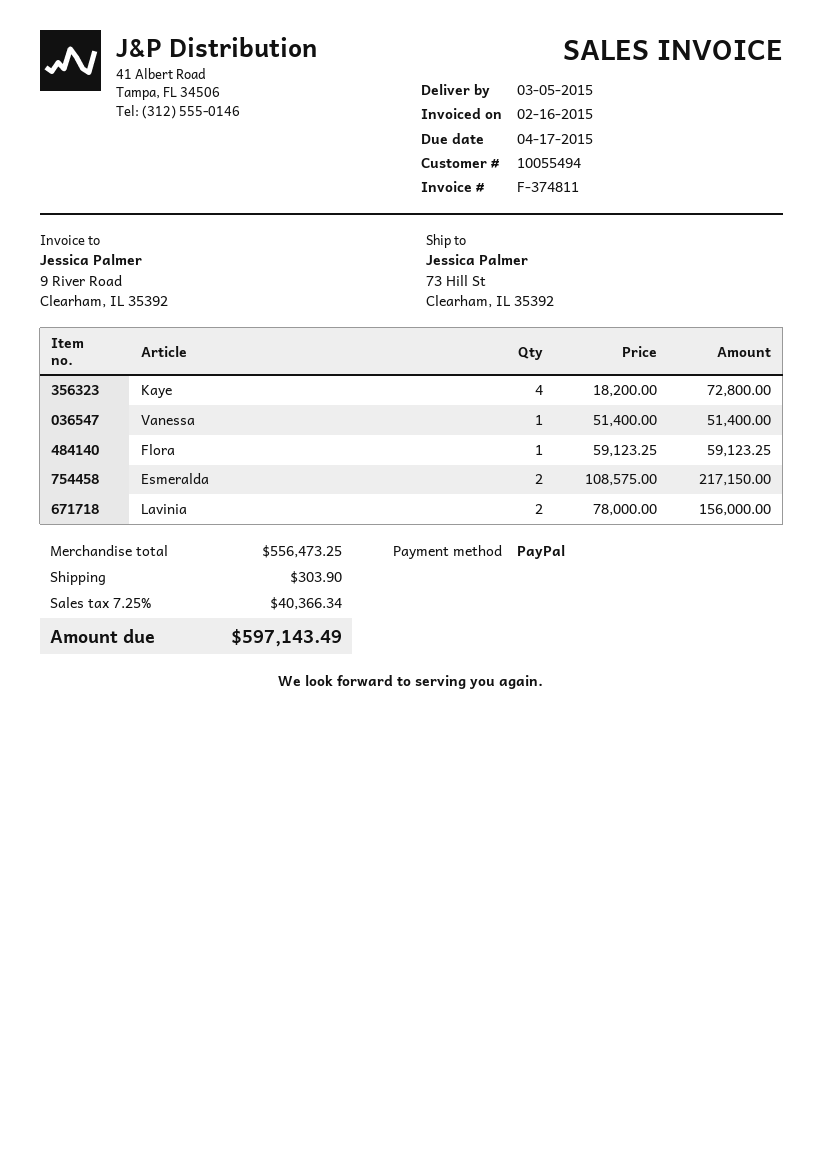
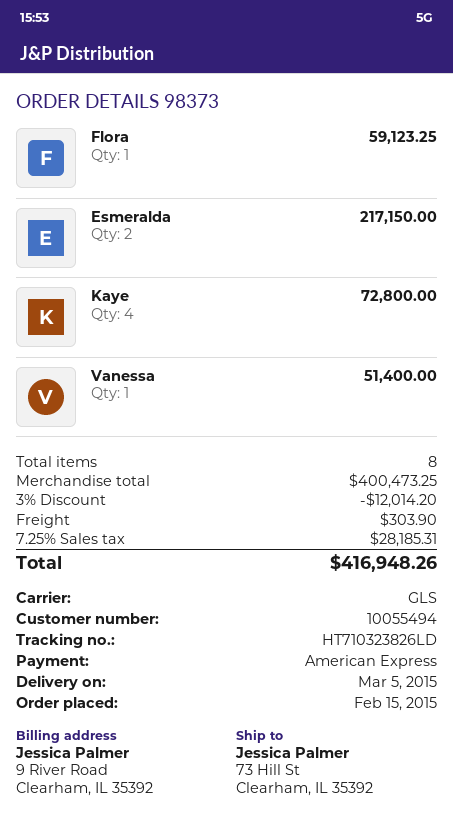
payment method: PayPal -> American Express
Lavinia: 2 for 156000.00 -> none
subtotal: 556473.25 -> 400473.25
discount: none -> 3% = 12014.20
tax: 7.25% = 40366.34 -> 7.25% = 28185.31
total: 597143.49 -> 416948.26

